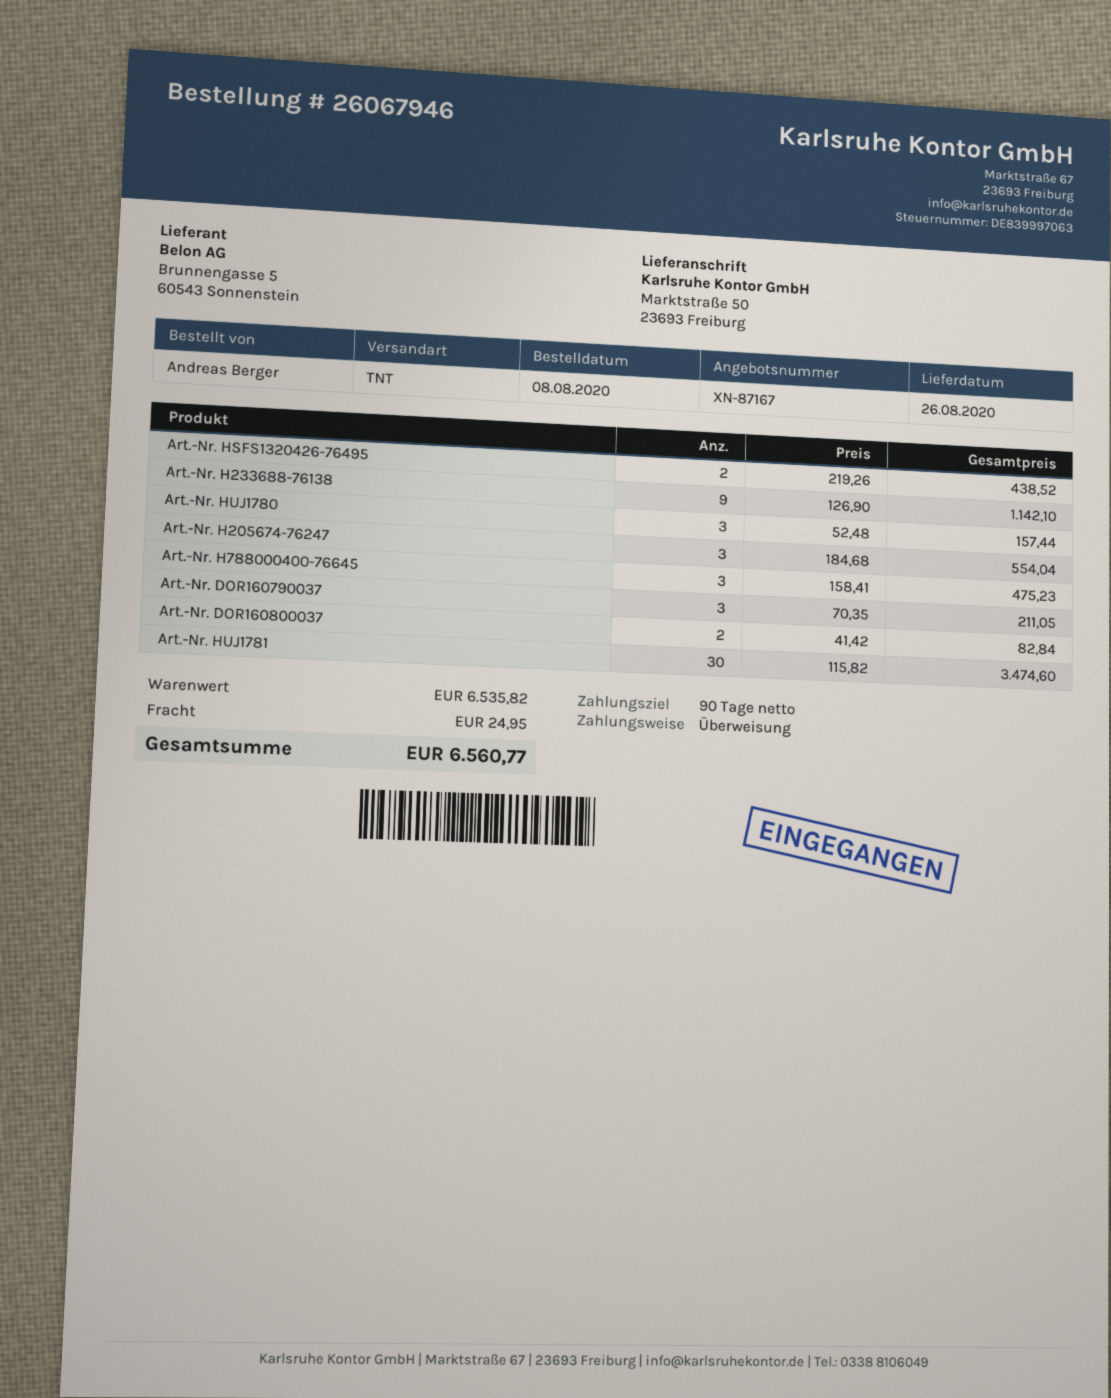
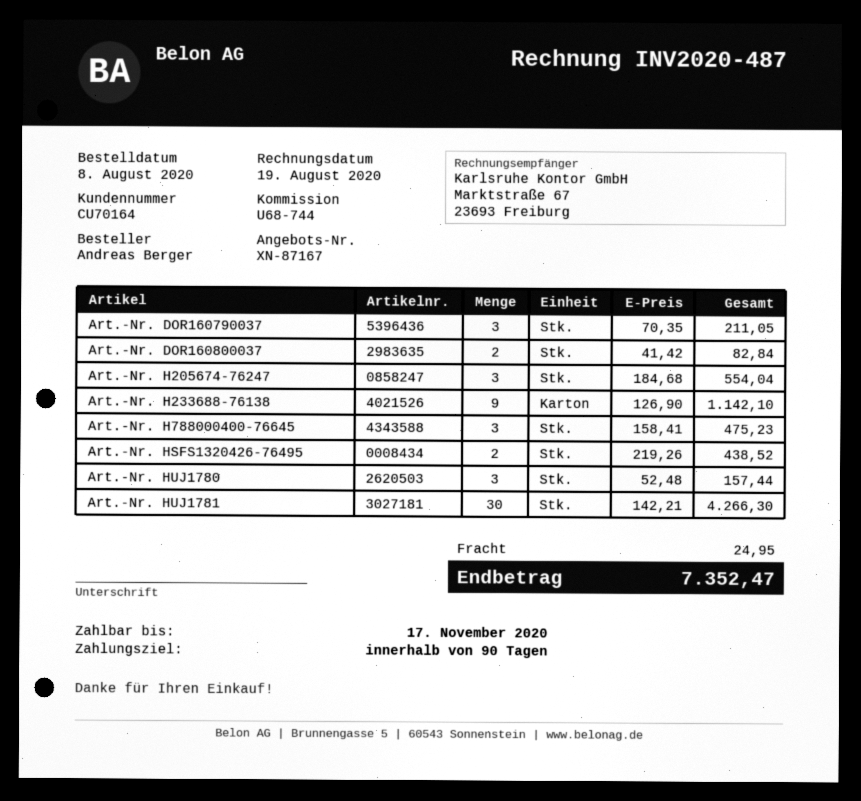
Art.-Nr. HUJ1781: 30 x 115.82 = 3474.60 -> 30 x 142.21 = 4266.30
total: 6560.77 -> 7352.47

